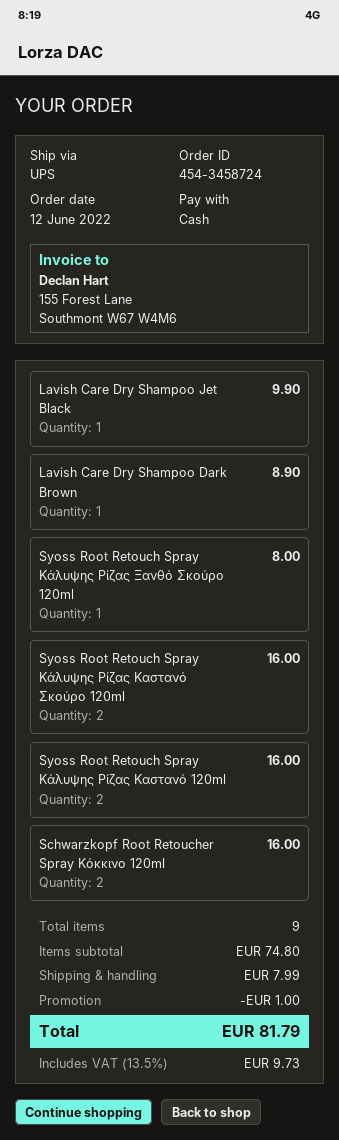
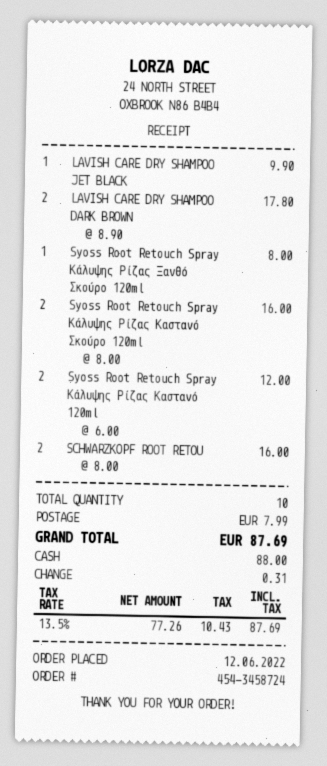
Lavish Care Dry Shampoo Dark Brown: 1 for 8.90 -> 2 for 17.80
Syoss Root Retouch Spray Κάλυψης Ρίζας Καστανό 120ml: 2 for 16.00 -> 2 for 12.00
total quantity: 9 -> 10
discount: 1.00 -> none
tax: 13.5% = 9.73 -> 13.5% = 10.43
total: 81.79 -> 87.69

